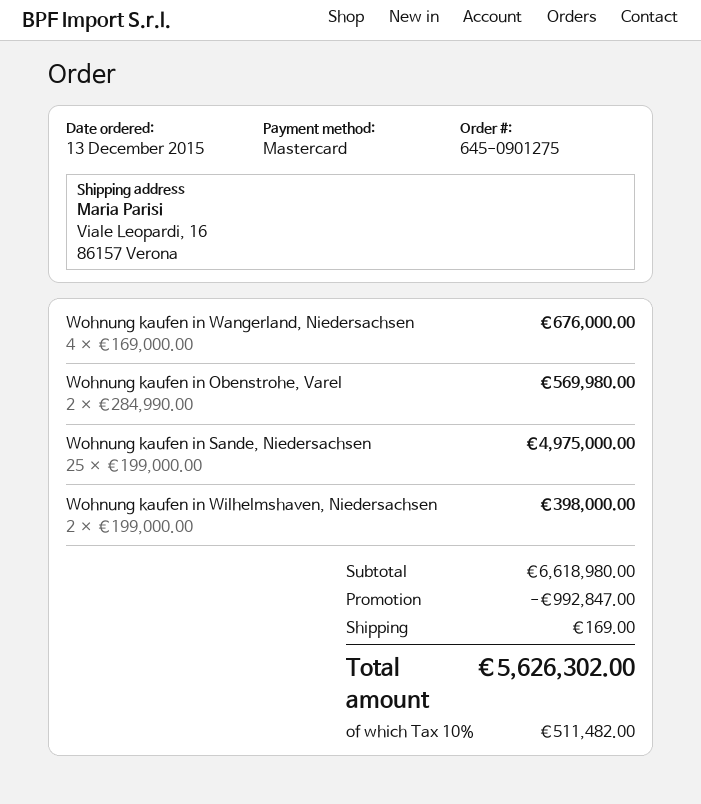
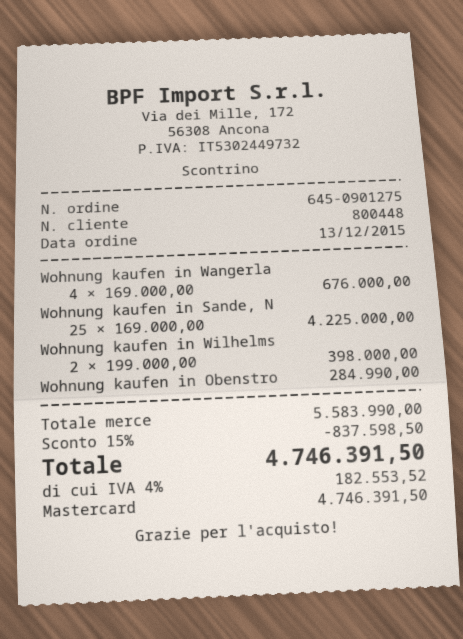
Wohnung kaufen in Obenstrohe, Varel: 2 x 284990.00 = 569980.00 -> 1 x 284990.00 = 284990.00
Wohnung kaufen in Sande, Niedersachsen: 25 x 199000.00 = 4975000.00 -> 25 x 169000.00 = 4225000.00
subtotal: 6618980.00 -> 5583990.00
discount: 992847.00 -> 837598.50
shipping: 169.00 -> none
tax: 10% = 511482.00 -> 4% = 182553.52
total: 5626302.00 -> 4746391.50

